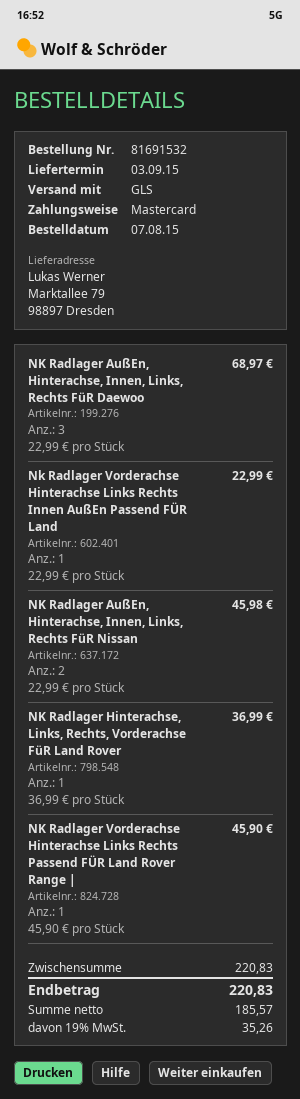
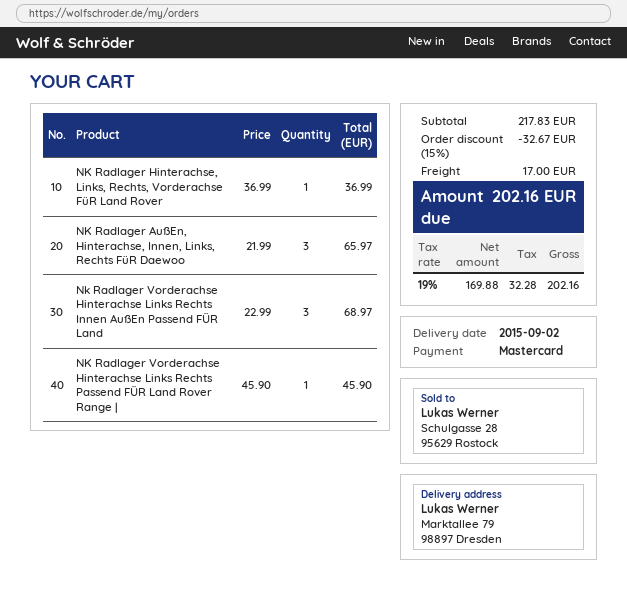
delivery date: 2015-09-03 -> 2015-09-02
NK Radlager AußEn, Hinterachse, Innen, Links, Rechts FüR Daewoo: 3 x 22.99 = 68.97 -> 3 x 21.99 = 65.97
Nk Radlager Vorderachse Hinterachse Links Rechts Innen AußEn Passend FÜR Land: 1 x 22.99 = 22.99 -> 3 x 22.99 = 68.97
NK Radlager AußEn, Hinterachse, Innen, Links, Rechts FüR Nissan: 2 x 22.99 = 45.98 -> none
subtotal: 220.83 -> 217.83
discount: none -> 15% = 32.67
shipping: none -> 17.00
net: 185.57 -> 169.88
tax: 19% = 35.26 -> 19% = 32.28
total: 220.83 -> 202.16

